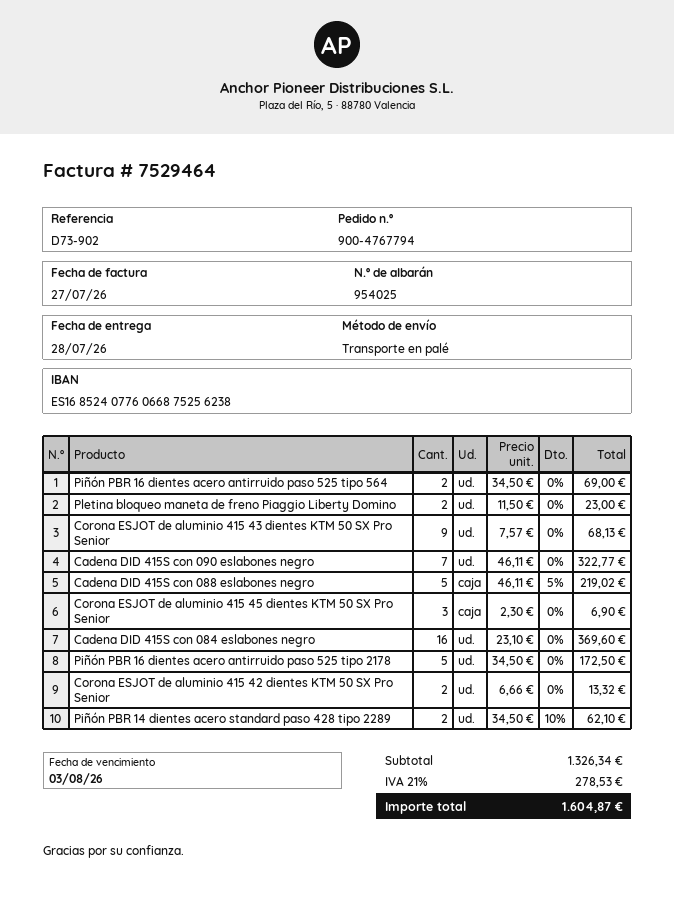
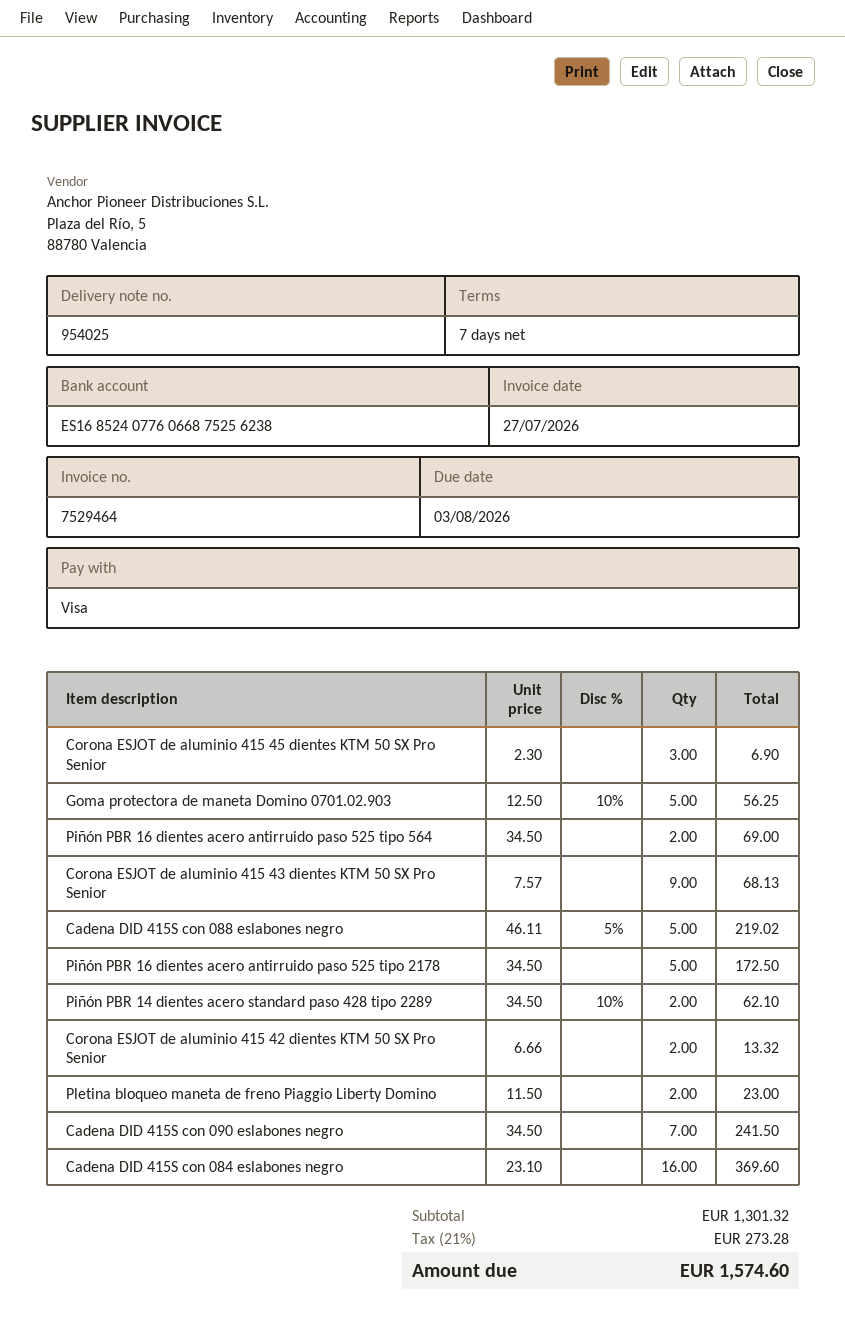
Cadena DID 415S con 090 eslabones negro: 7 x 46.11 = 322.77 -> 7 x 34.50 = 241.50
Goma protectora de maneta Domino 0701.02.903: none -> 5 x 12.50 - 10% = 56.25
subtotal: 1326.34 -> 1301.32
tax: 21% = 278.53 -> 21% = 273.28
total: 1604.87 -> 1574.60

